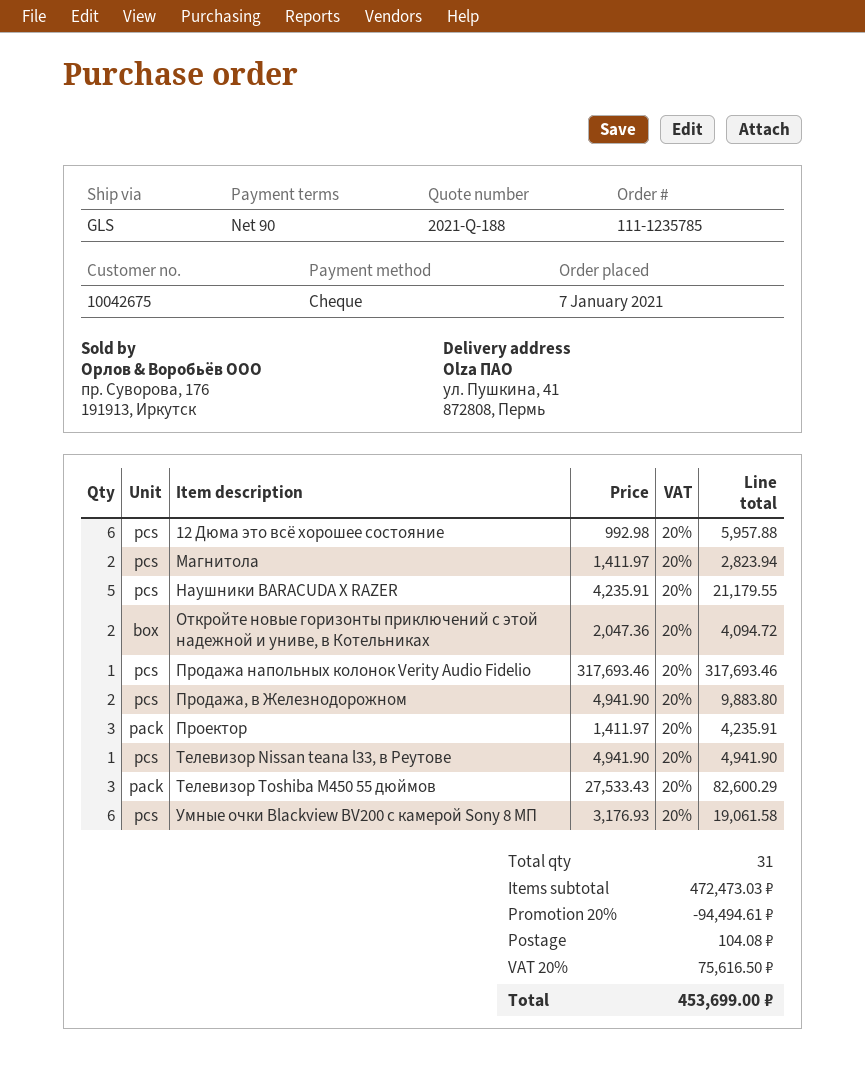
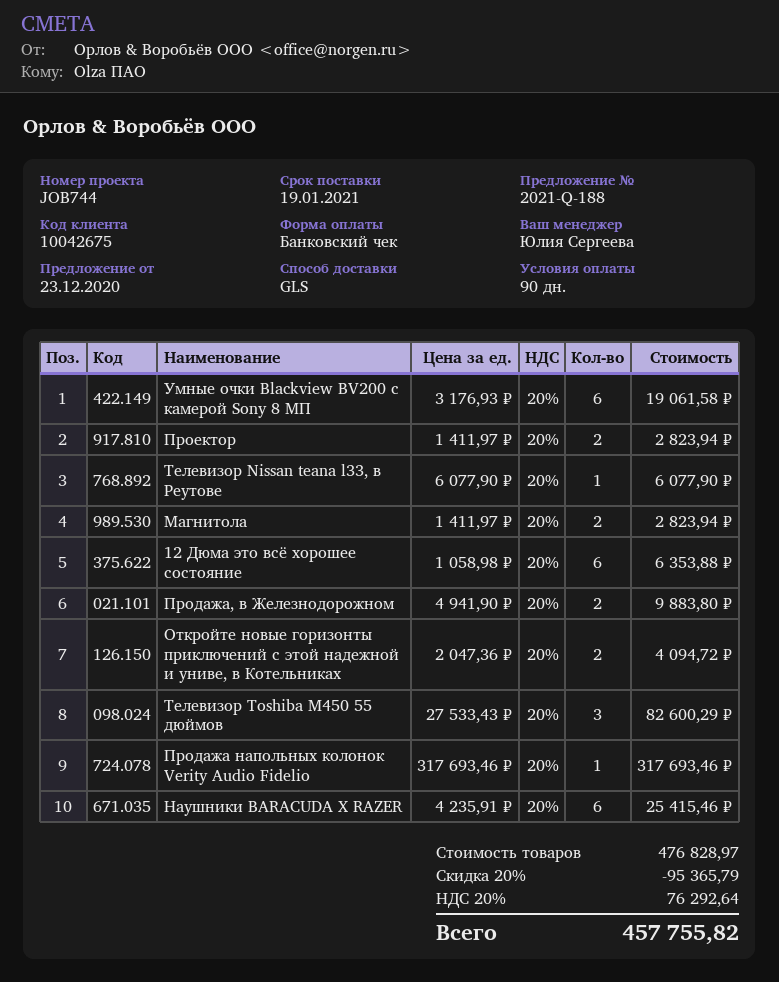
12 Дюма это всё хорошее состояние: 6 x 992.98 = 5957.88 -> 6 x 1058.98 = 6353.88
Наушники BARACUDA X RAZER: 5 x 4235.91 = 21179.55 -> 6 x 4235.91 = 25415.46
Проектор: 3 x 1411.97 = 4235.91 -> 2 x 1411.97 = 2823.94
Телевизор Nissan teana l33, в Реутове: 1 x 4941.90 = 4941.90 -> 1 x 6077.90 = 6077.90
subtotal: 472473.03 -> 476828.97
discount: 20% = 94494.61 -> 20% = 95365.79
shipping: 104.08 -> none
tax: 20% = 75616.50 -> 20% = 76292.64
total: 453699.00 -> 457755.82

